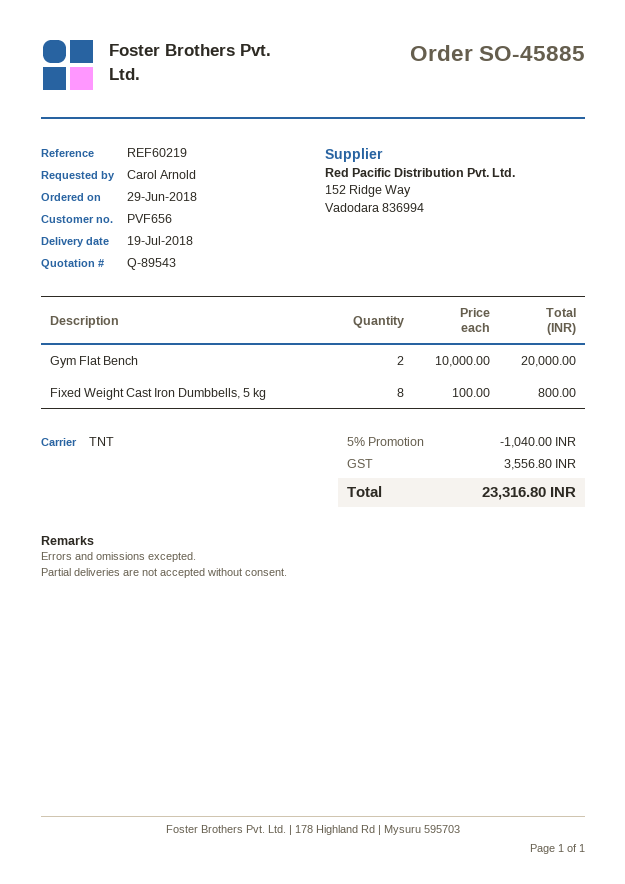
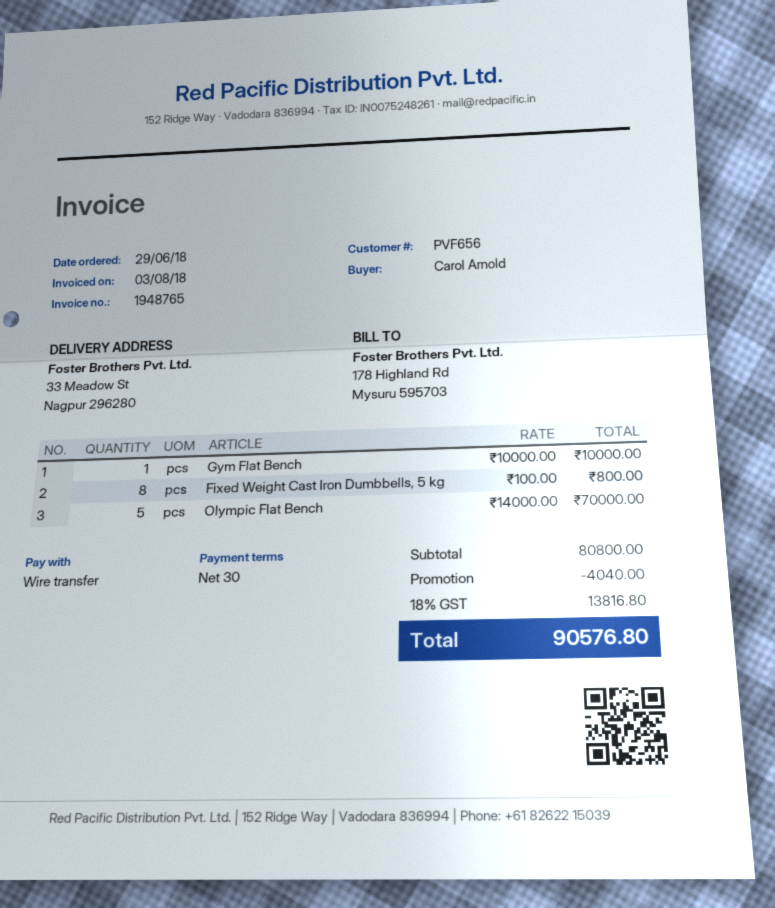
Gym Flat Bench: 2 x 10000.00 = 20000.00 -> 1 x 10000.00 = 10000.00
Olympic Flat Bench: none -> 5 x 14000.00 = 70000.00
discount: 1040.00 -> 4040.00
tax: 3556.80 -> 13816.80
total: 23316.80 -> 90576.80

